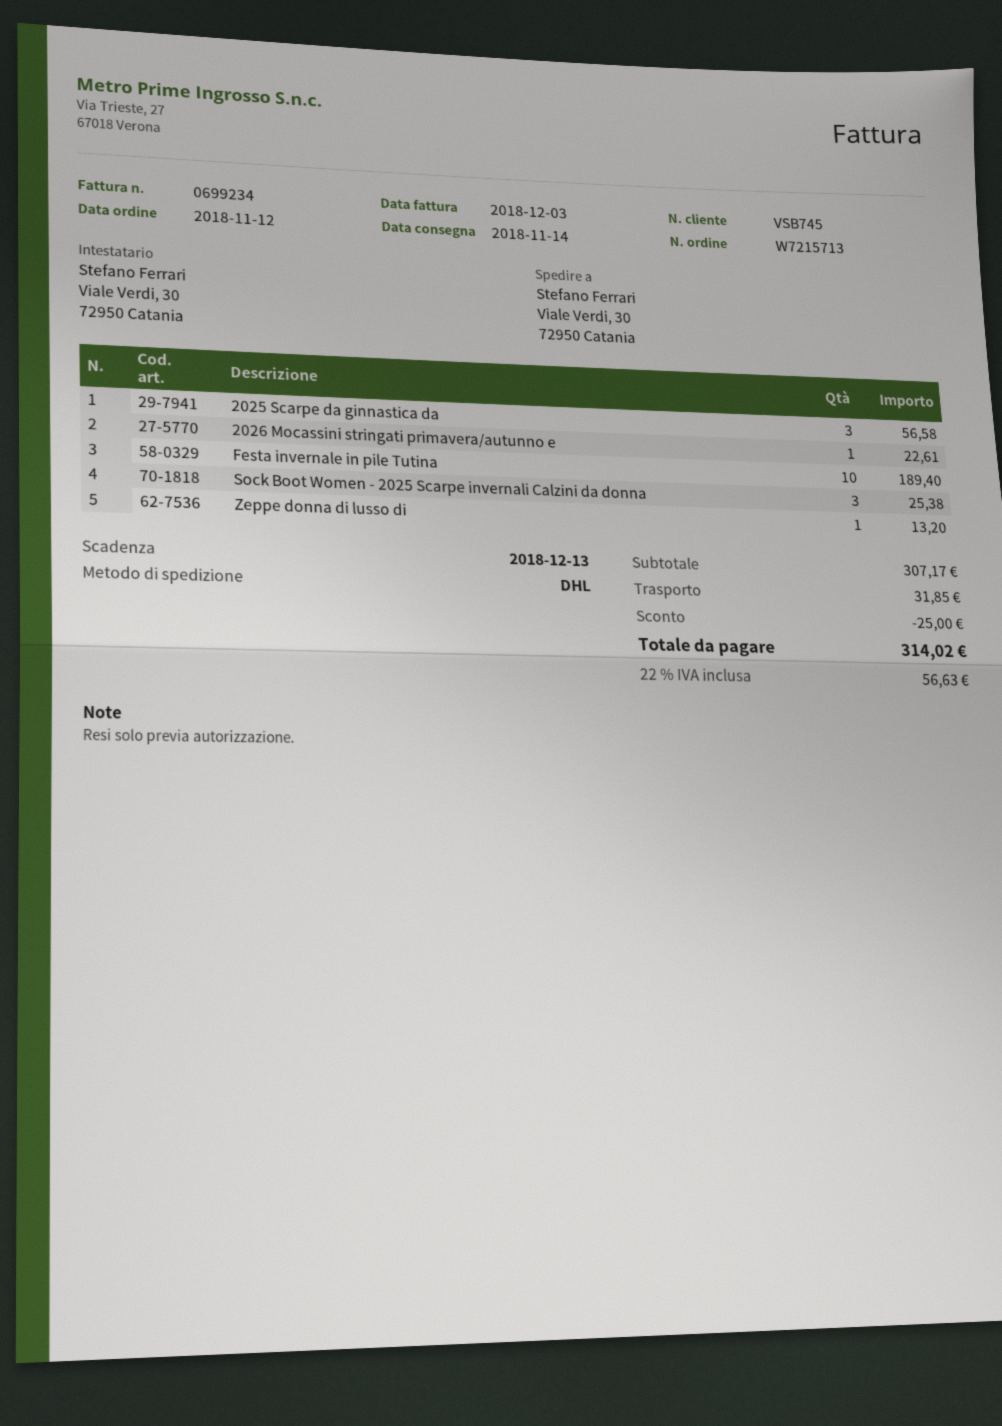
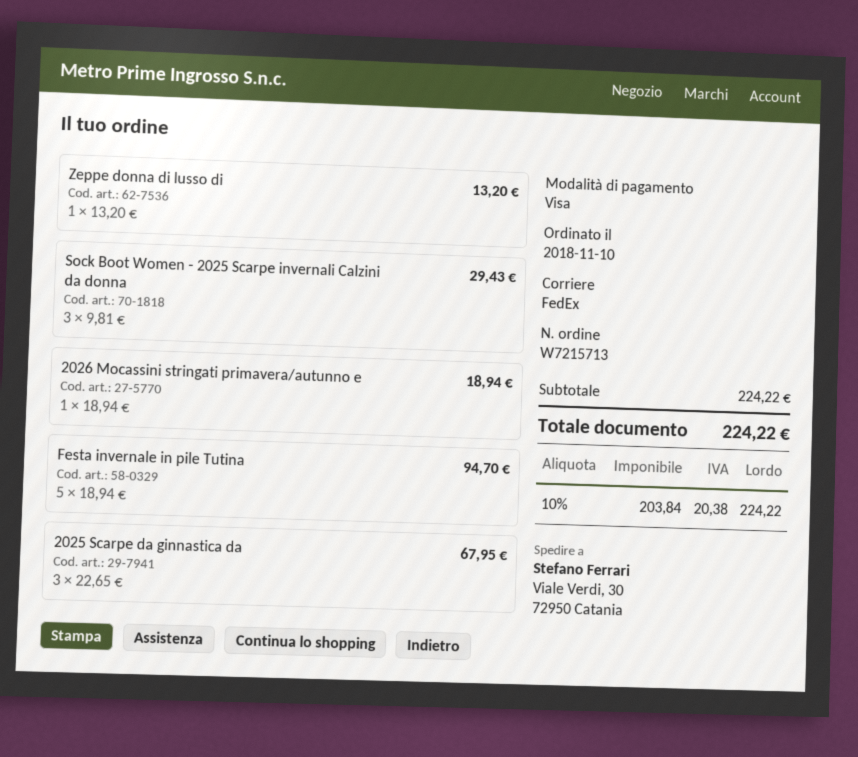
order date: 2018-11-12 -> 2018-11-10
shipping method: DHL -> FedEx
2025 Scarpe da ginnastica da: 3 for 56.58 -> 3 for 67.95
2026 Mocassini stringati primavera/autunno e: 1 for 22.61 -> 1 for 18.94
Festa invernale in pile Tutina: 10 for 189.40 -> 5 for 94.70
Sock Boot Women - 2025 Scarpe invernali Calzini da donna: 3 for 25.38 -> 3 for 29.43
subtotal: 307.17 -> 224.22
discount: 25.00 -> none
shipping: 31.85 -> none
tax: 22% = 56.63 -> 10% = 20.38
total: 314.02 -> 224.22

